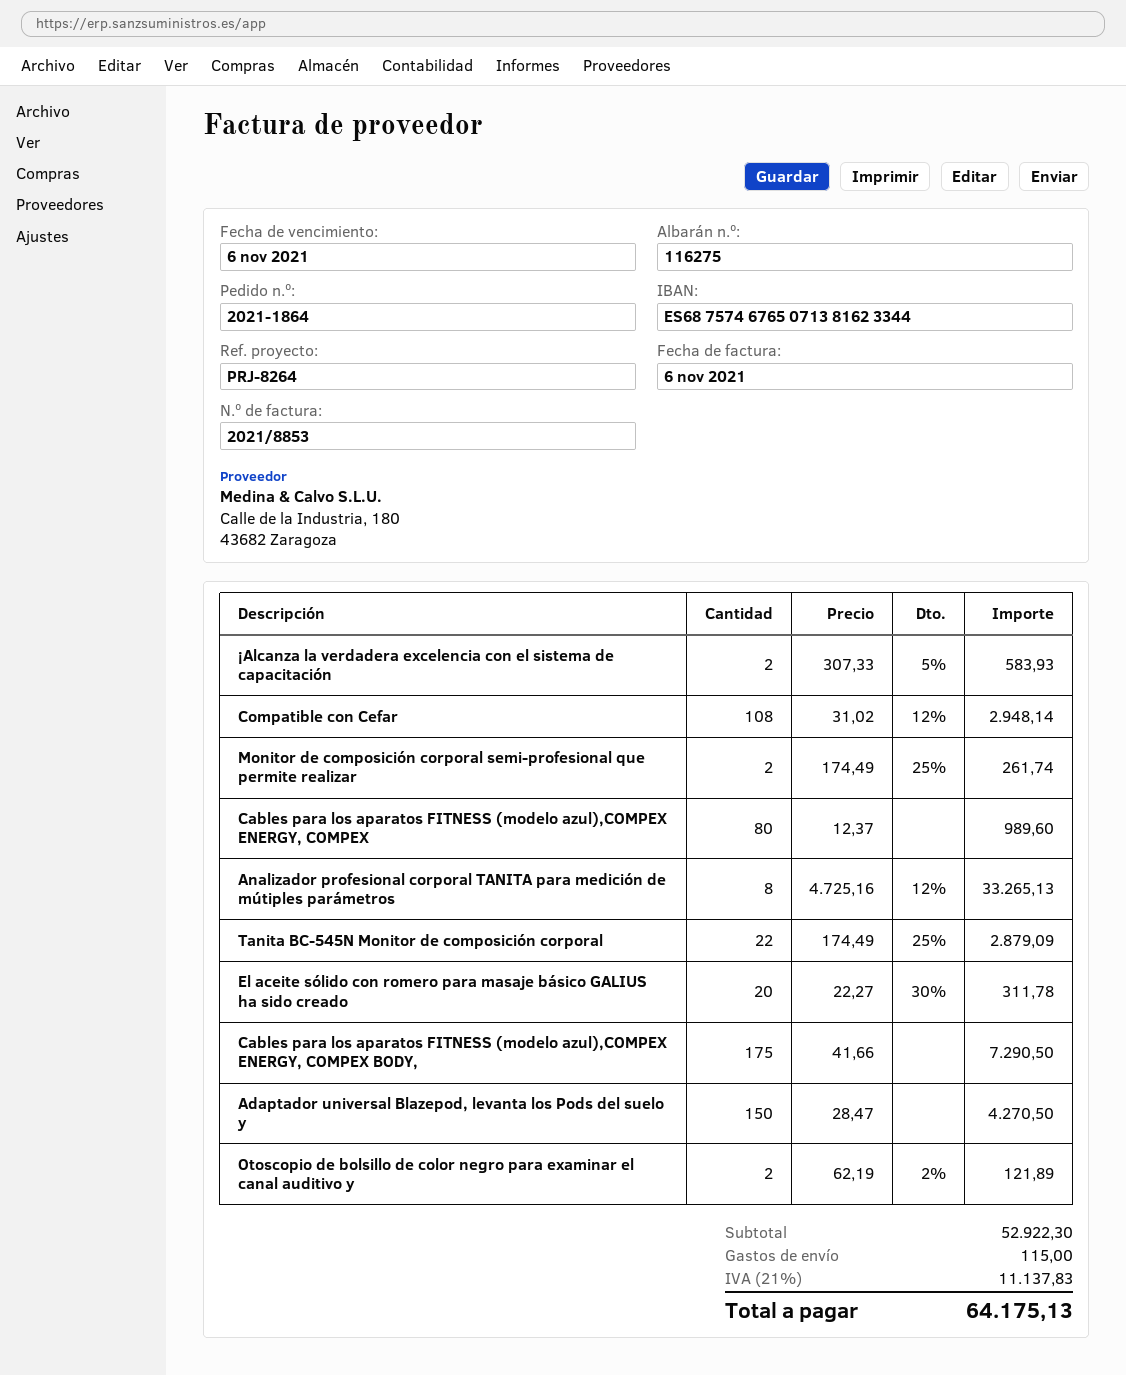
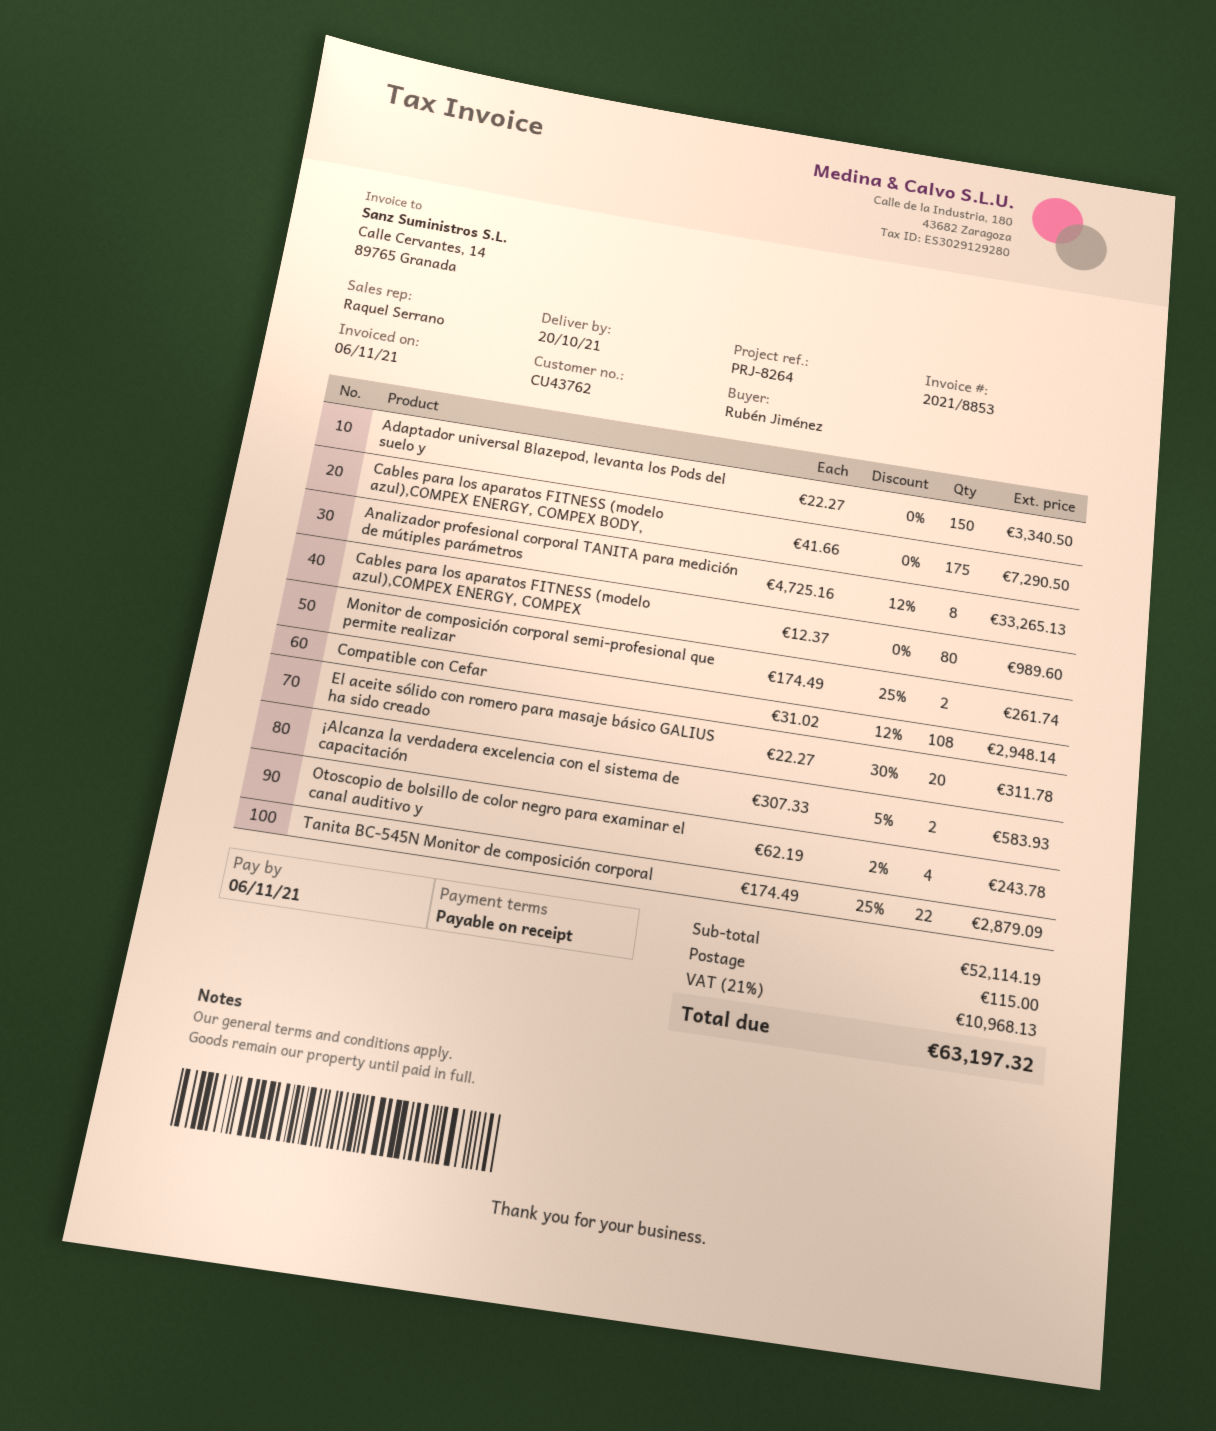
Adaptador universal Blazepod, levanta los Pods del suelo y: 150 x 28.47 = 4270.50 -> 150 x 22.27 = 3340.50
Otoscopio de bolsillo de color negro para examinar el canal auditivo y: 2 x 62.19 - 2% = 121.89 -> 4 x 62.19 - 2% = 243.78
subtotal: 52922.30 -> 52114.19
tax: 21% = 11137.83 -> 21% = 10968.13
total: 64175.13 -> 63197.32

